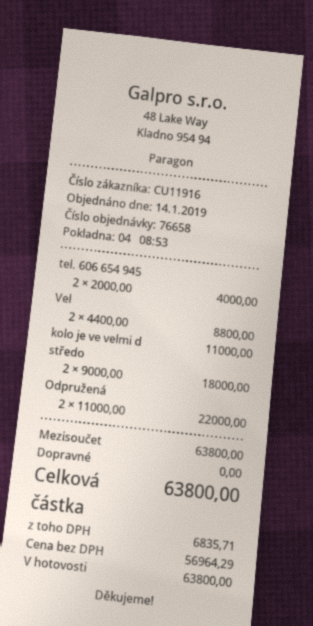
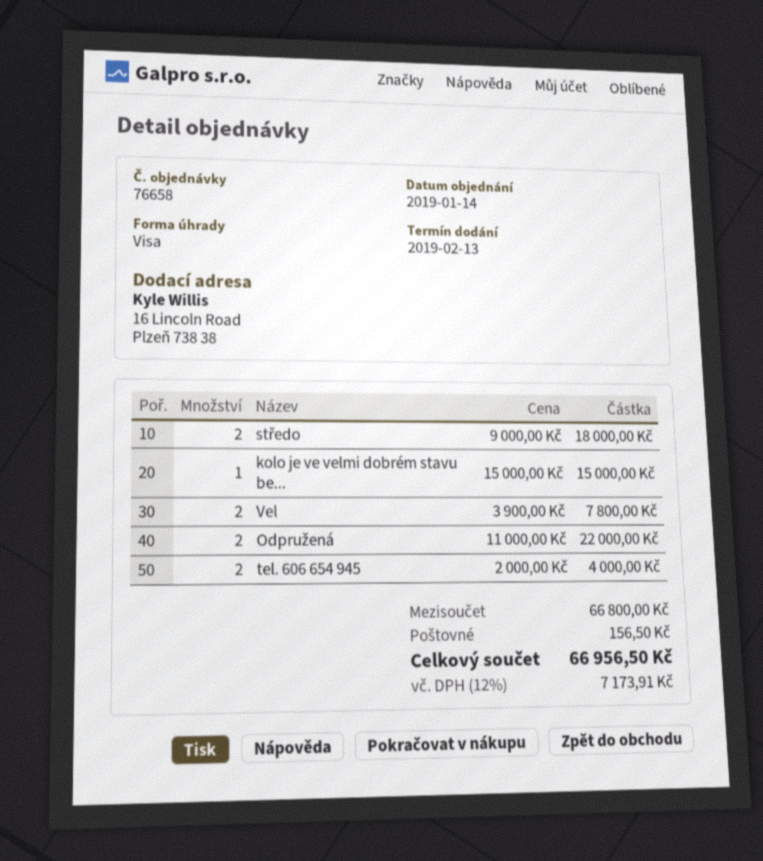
payment method: cash -> Visa
Vel: 2 x 4400.00 = 8800.00 -> 2 x 3900.00 = 7800.00
kolo je ve velmi d: 1 x 11000.00 = 11000.00 -> 1 x 15000.00 = 15000.00
subtotal: 63800.00 -> 66800.00
shipping: 0.00 -> 156.50
tax: 6835.71 -> 7173.91
total: 63800.00 -> 66956.50

